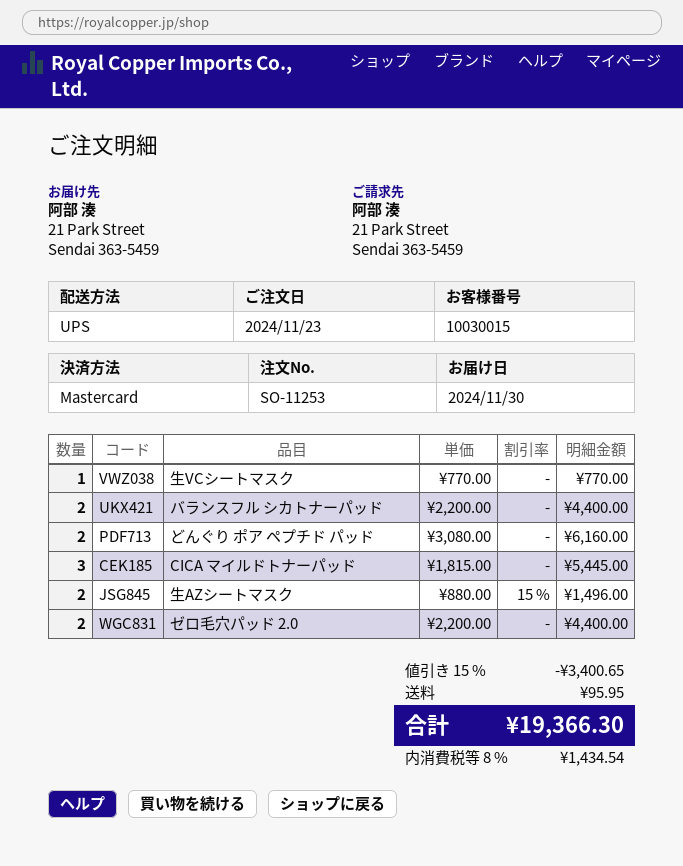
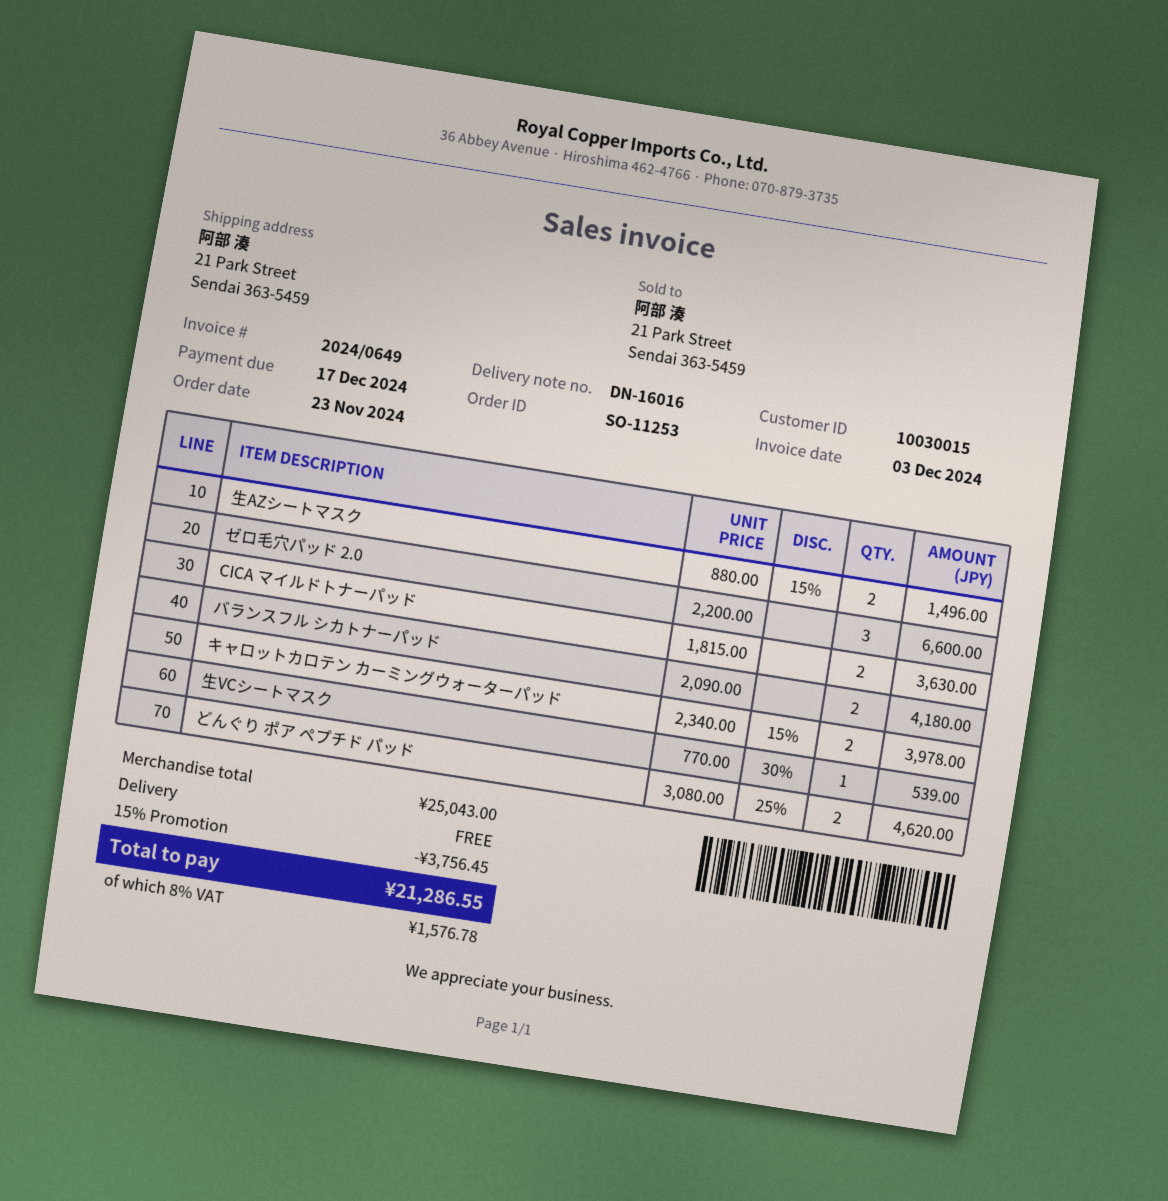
生VCシートマスク: 1 x 770.00 = 770.00 -> 1 x 770.00 - 30% = 539.00
バランスフル シカトナーパッド: 2 x 2200.00 = 4400.00 -> 2 x 2090.00 = 4180.00
どんぐり ポア ペプチド パッド: 2 x 3080.00 = 6160.00 -> 2 x 3080.00 - 25% = 4620.00
CICA マイルドトナーパッド: 3 x 1815.00 = 5445.00 -> 2 x 1815.00 = 3630.00
ゼロ毛穴パッド 2.0: 2 x 2200.00 = 4400.00 -> 3 x 2200.00 = 6600.00
キャロットカロテン カーミングウォーターパッド: none -> 2 x 2340.00 - 15% = 3978.00
discount: 15% = 3400.65 -> 15% = 3756.45
shipping: 95.95 -> 0.00
tax: 8% = 1434.54 -> 8% = 1576.78
total: 19366.30 -> 21286.55

